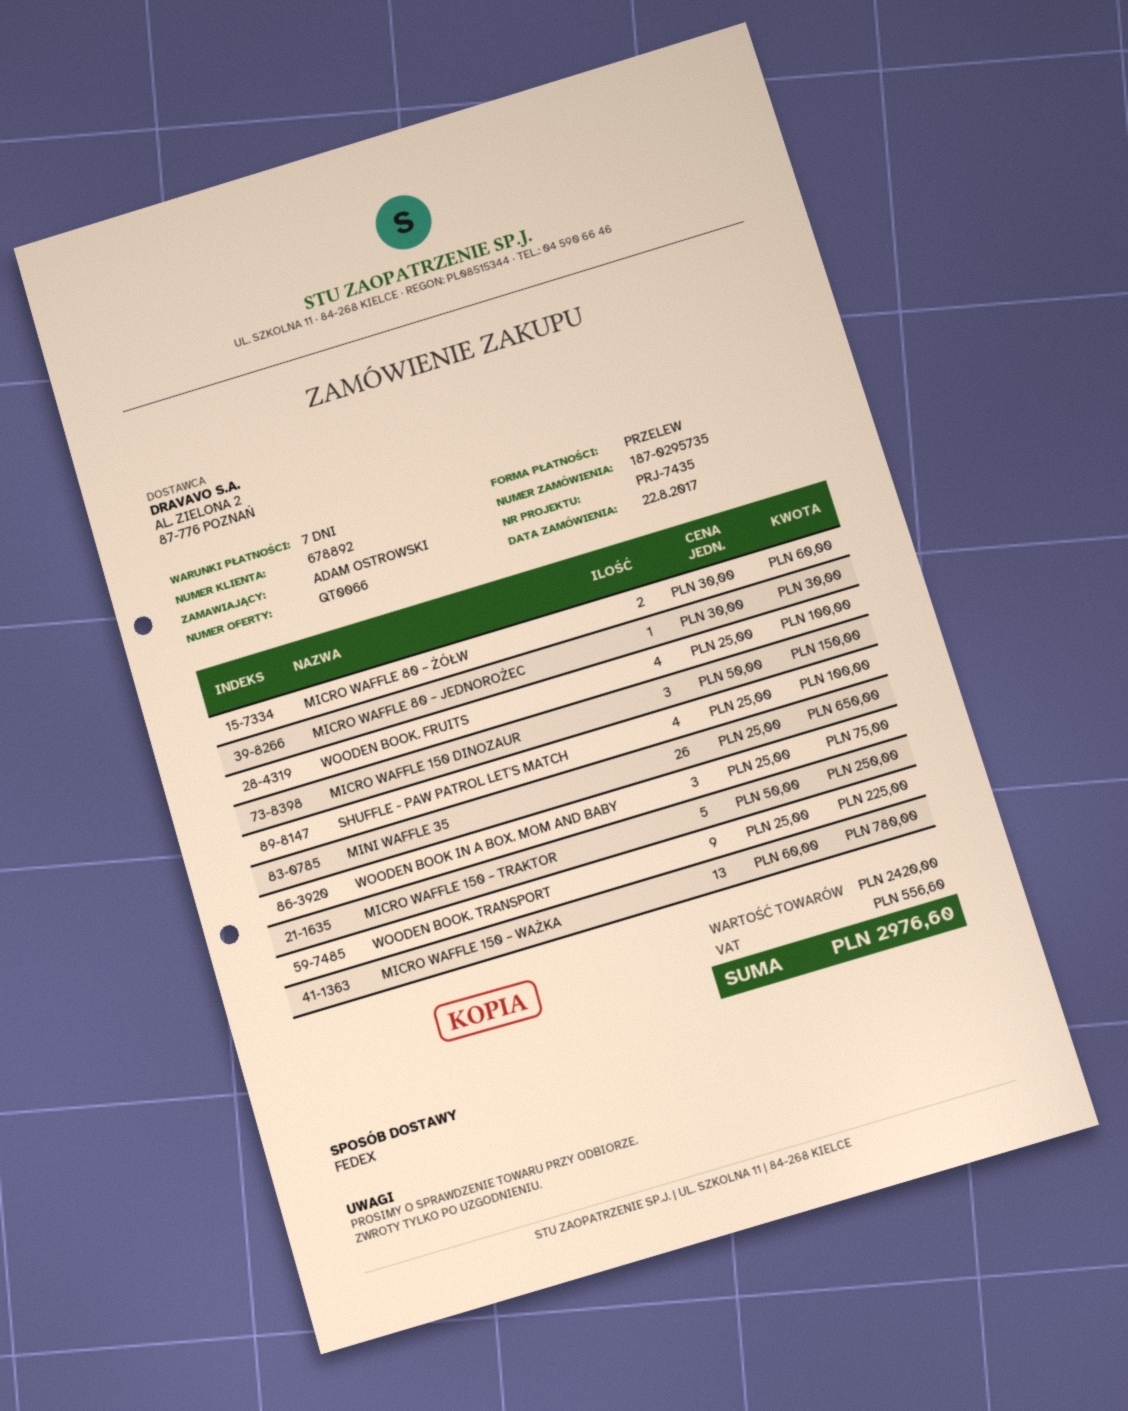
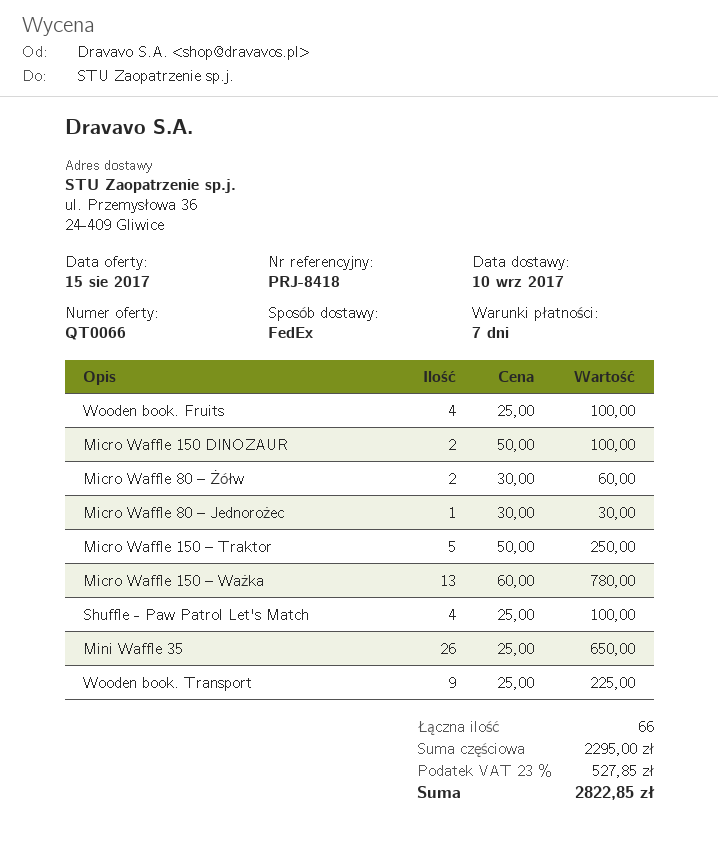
reference: PRJ-7435 -> PRJ-8418
MICRO WAFFLE 150 DINOZAUR: 3 x 50.00 = 150.00 -> 2 x 50.00 = 100.00
WOODEN BOOK IN A BOX. MOM AND BABY: 3 x 25.00 = 75.00 -> none
subtotal: 2420.00 -> 2295.00
tax: 556.60 -> 527.85
total: 2976.60 -> 2822.85

